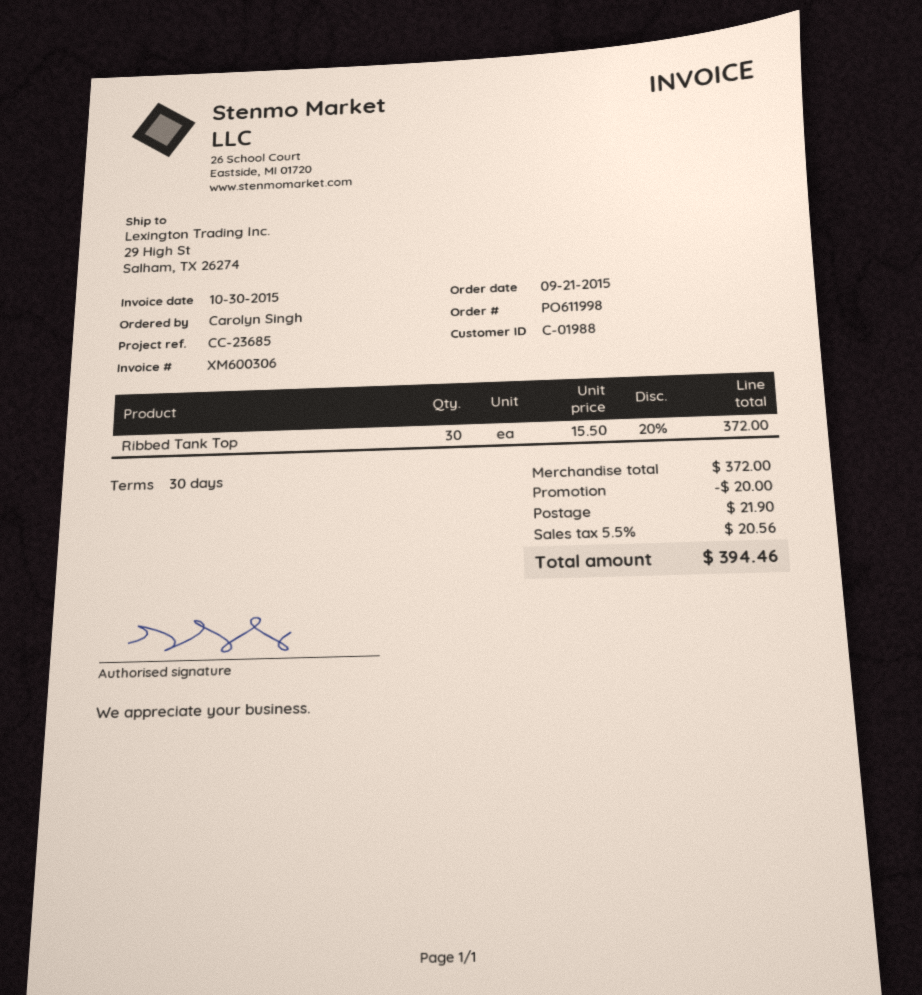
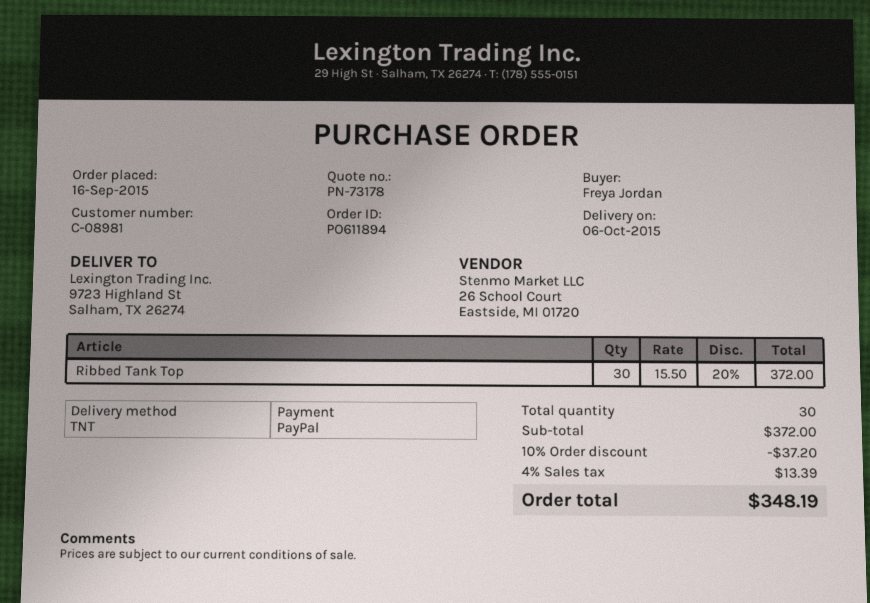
order number: PO611998 -> PO611894
order date: 2015-09-21 -> 2015-09-16
customer number: C-01988 -> C-08981
ordered by: Carolyn Singh -> Freya Jordan
ship to: 29 High St, Salham, TX 26274 -> 9723 Highland St, Salham, TX 26274
discount: 20.00 -> 37.20
shipping: 21.90 -> none
tax: 5.5% = 20.56 -> 4% = 13.39
total: 394.46 -> 348.19

